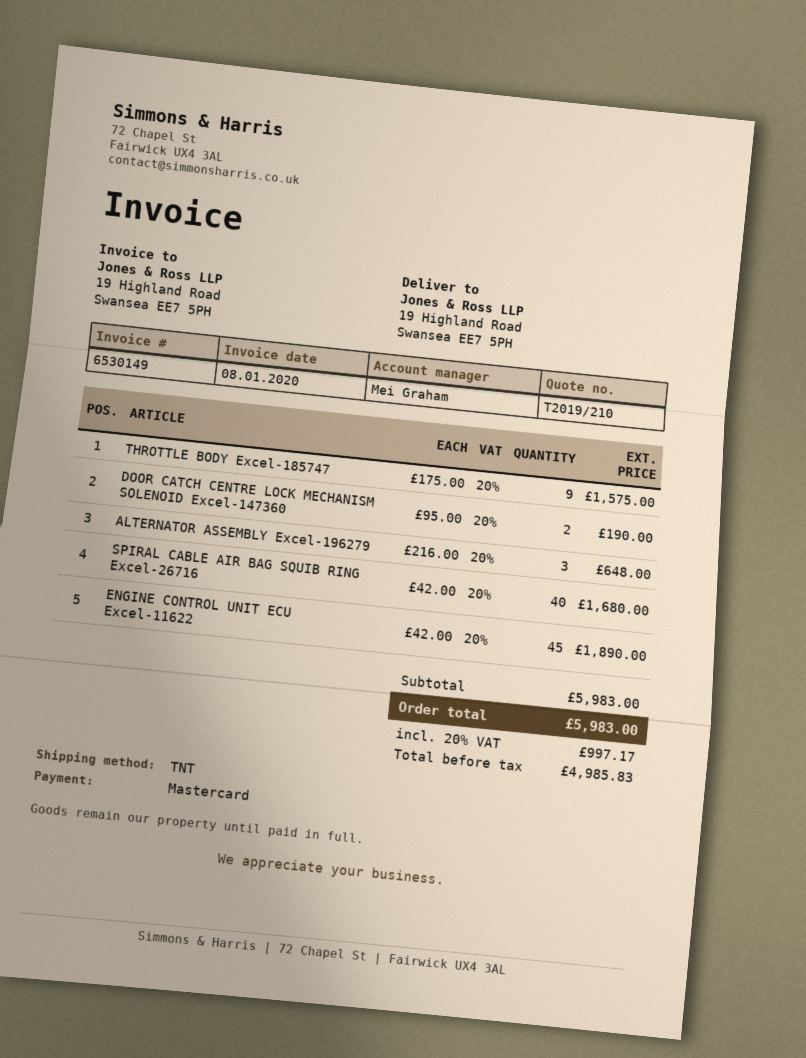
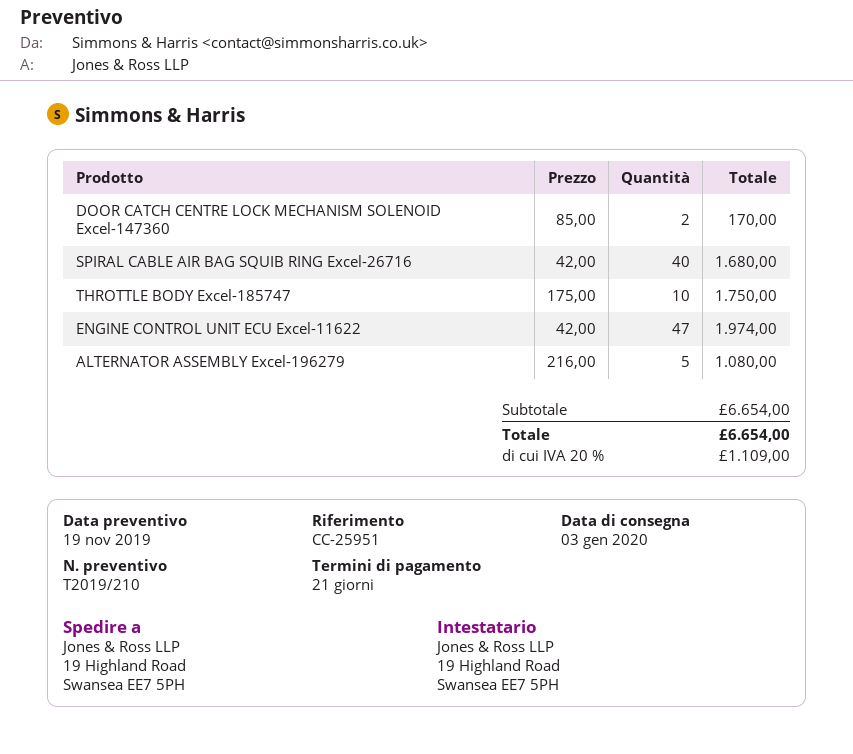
THROTTLE BODY Excel-185747: 9 x 175.00 = 1575.00 -> 10 x 175.00 = 1750.00
DOOR CATCH CENTRE LOCK MECHANISM SOLENOID Excel-147360: 2 x 95.00 = 190.00 -> 2 x 85.00 = 170.00
ALTERNATOR ASSEMBLY Excel-196279: 3 x 216.00 = 648.00 -> 5 x 216.00 = 1080.00
ENGINE CONTROL UNIT ECU Excel-11622: 45 x 42.00 = 1890.00 -> 47 x 42.00 = 1974.00
subtotal: 5983.00 -> 6654.00
tax: 20% = 997.17 -> 20% = 1109.00
total: 5983.00 -> 6654.00

